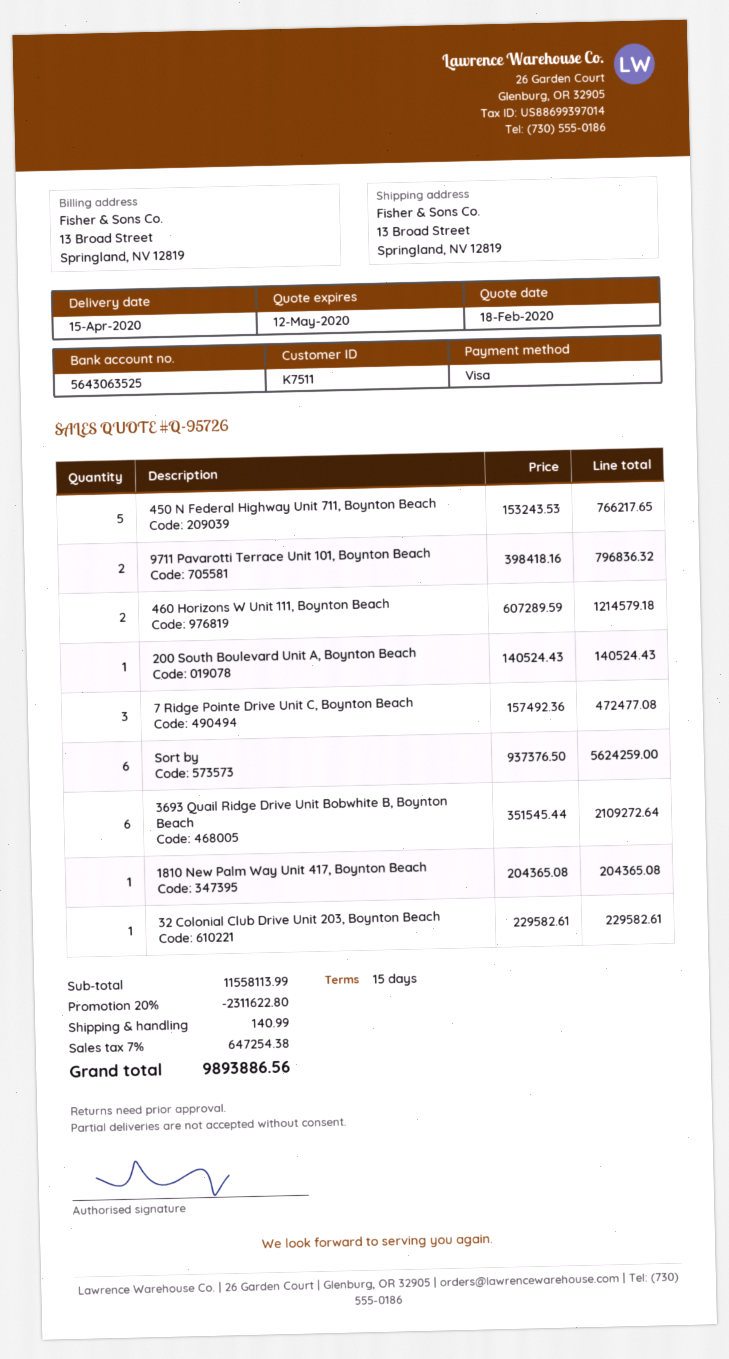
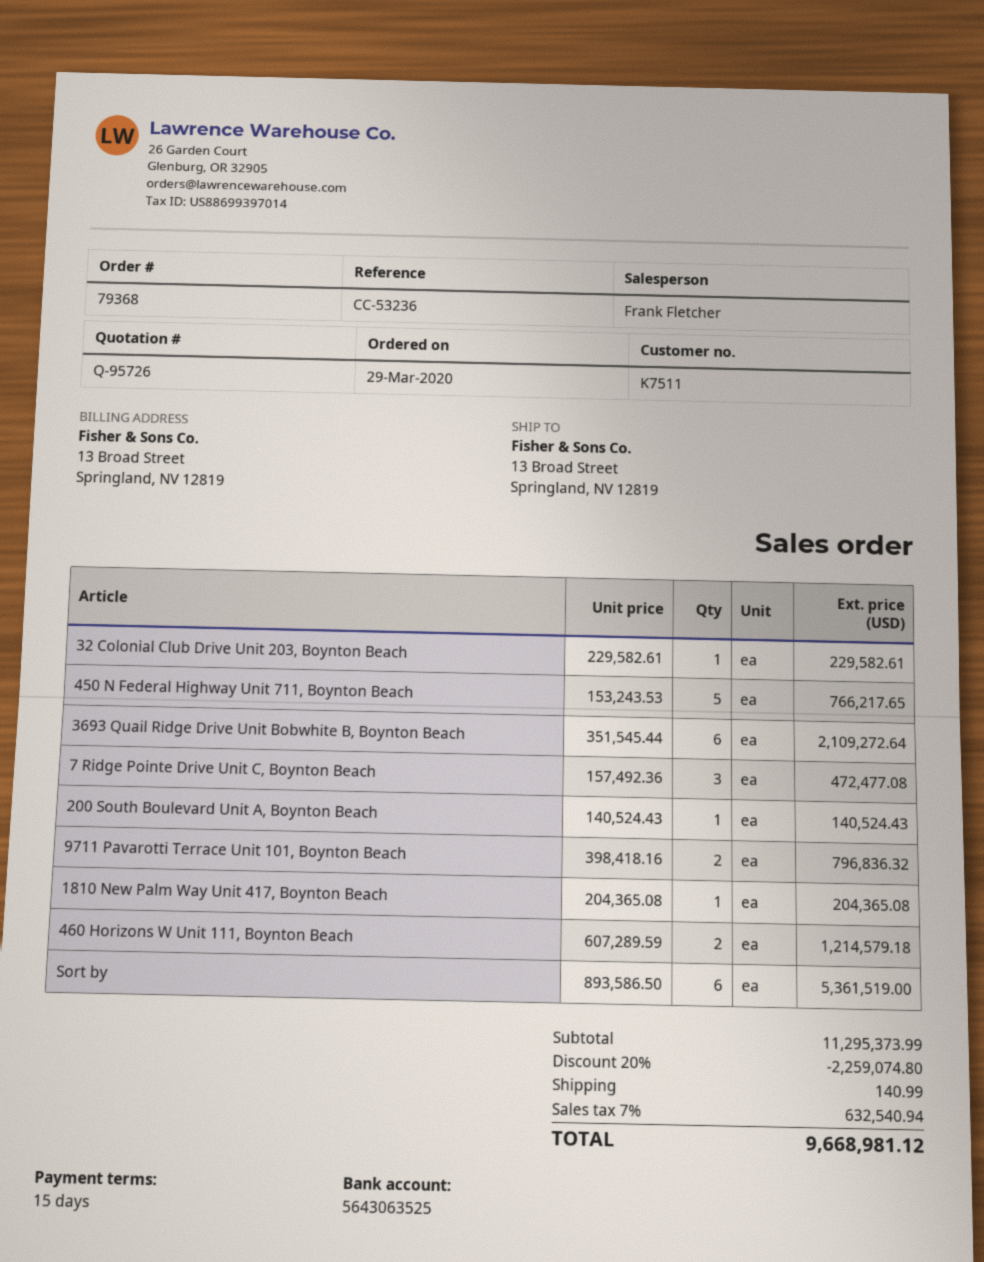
Sort by: 6 x 937376.50 = 5624259.00 -> 6 x 893586.50 = 5361519.00
subtotal: 11558113.99 -> 11295373.99
discount: 20% = 2311622.80 -> 20% = 2259074.80
tax: 7% = 647254.38 -> 7% = 632540.94
total: 9893886.56 -> 9668981.12

